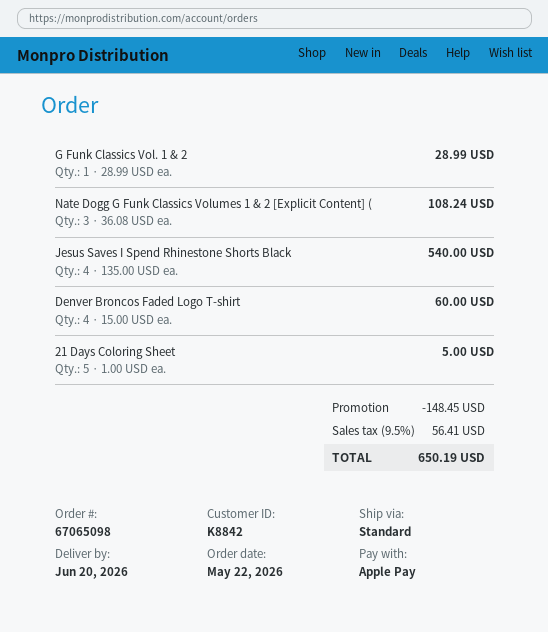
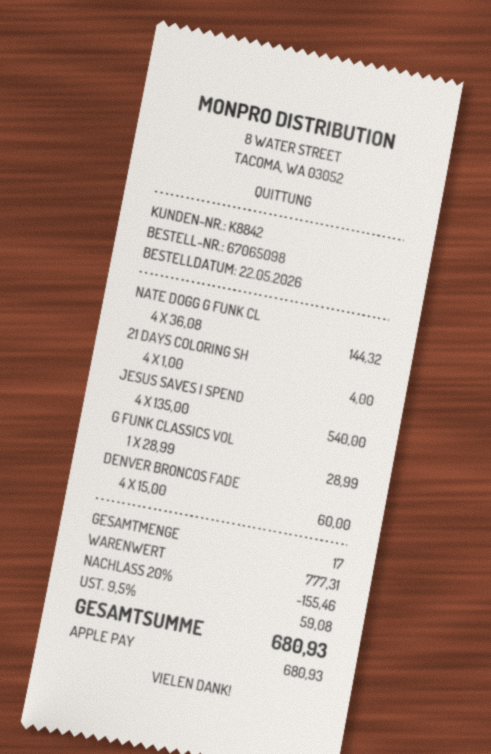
Nate Dogg G Funk Classics Volumes 1 & 2 [Explicit Content] (: 3 x 36.08 = 108.24 -> 4 x 36.08 = 144.32
21 Days Coloring Sheet: 5 x 1.00 = 5.00 -> 4 x 1.00 = 4.00
discount: 148.45 -> 155.46
tax: 9.5% = 56.41 -> 9.5% = 59.08
total: 650.19 -> 680.93

